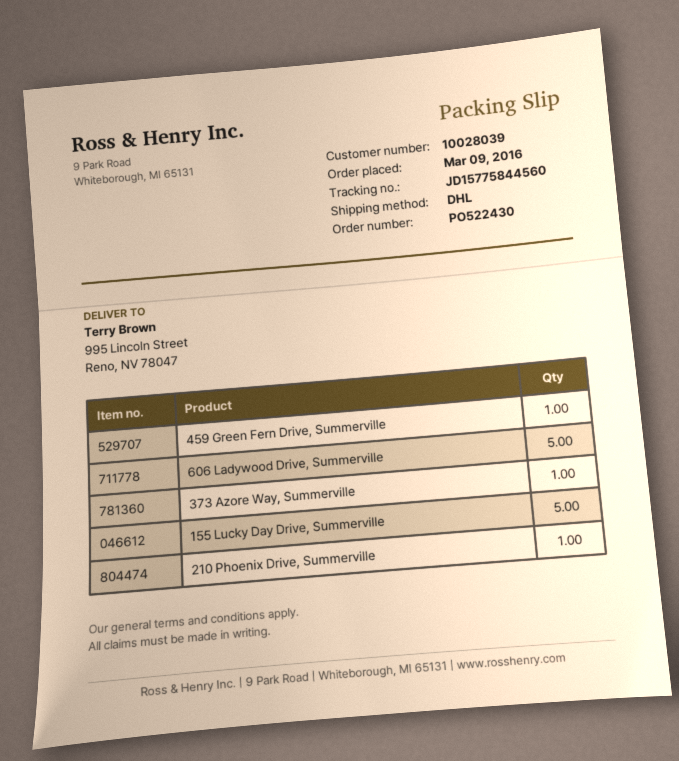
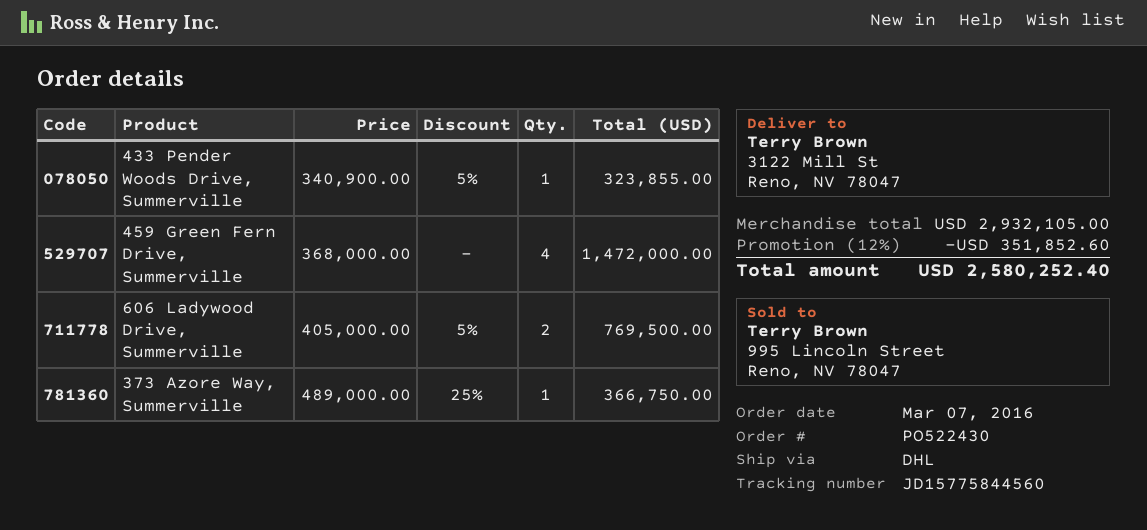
order date: 2016-03-09 -> 2016-03-07
ship to: 995 Lincoln Street, Reno, NV 78047 -> 3122 Mill St, Reno, NV 78047
459 Green Fern Drive, Summerville: 1 -> 4
606 Ladywood Drive, Summerville: 5 -> 2
155 Lucky Day Drive, Summerville: 5 -> none
210 Phoenix Drive, Summerville: 1 -> none
433 Pender Woods Drive, Summerville: none -> 1

